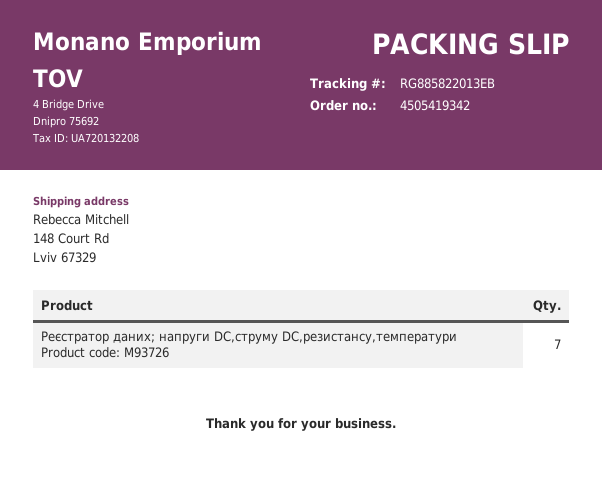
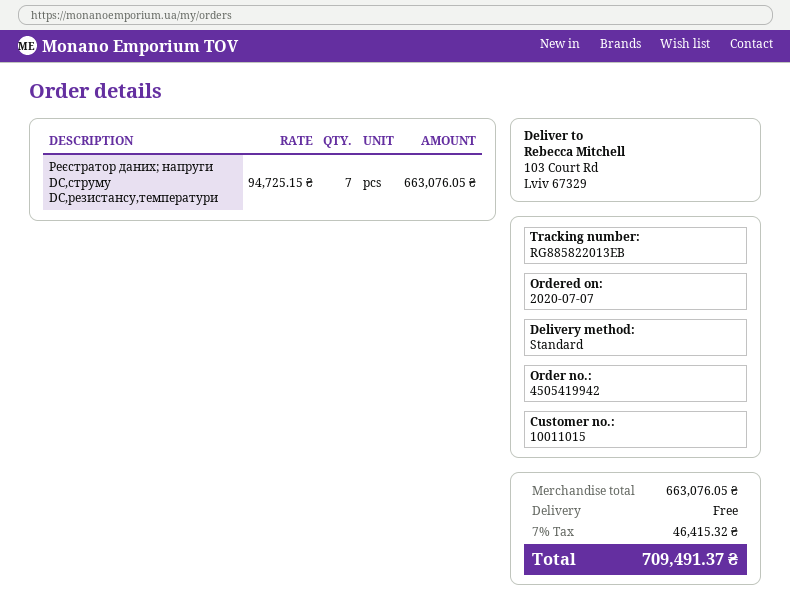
order number: 4505419342 -> 4505419942
ship to: 148 Court Rd, Lviv 67329 -> 103 Court Rd, Lviv 67329

